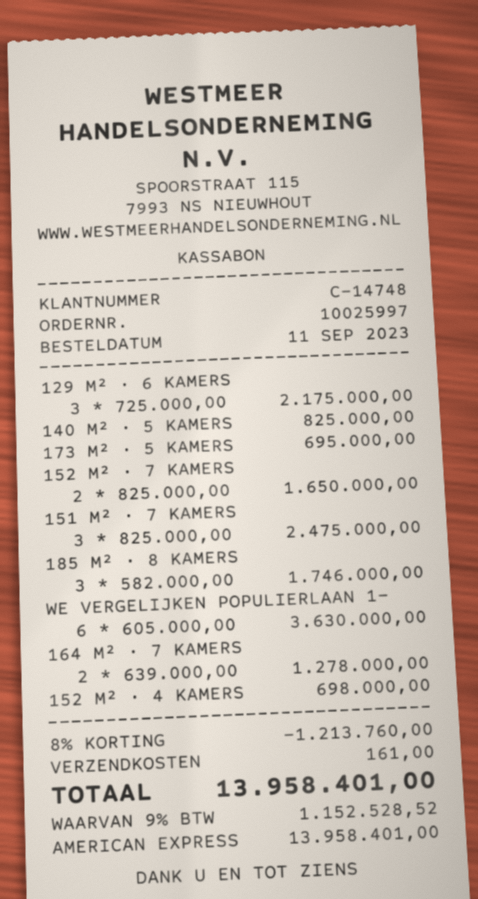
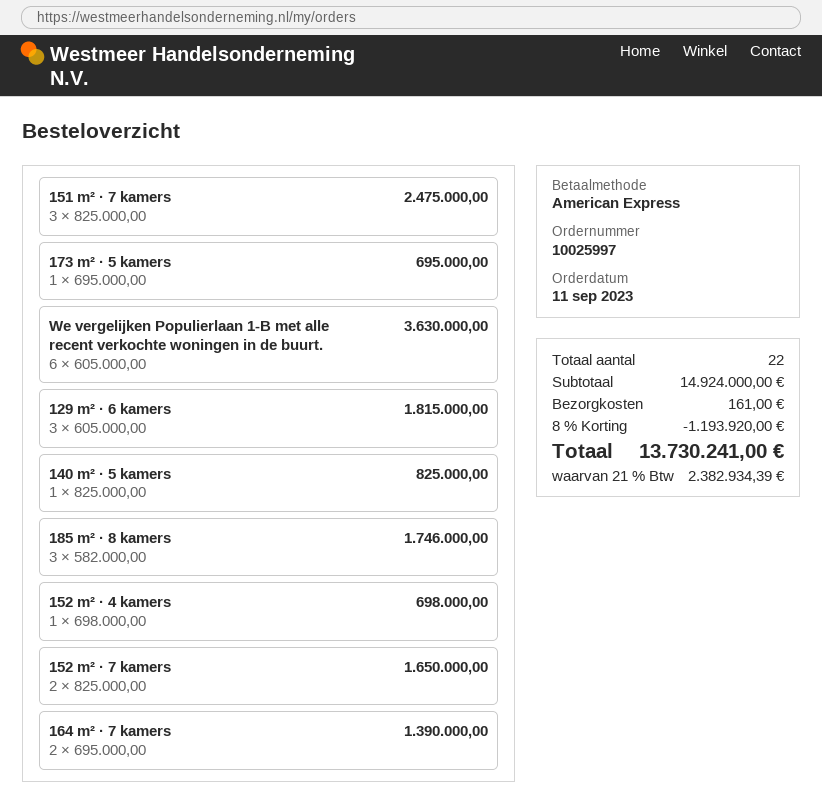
129 M² · 6 KAMERS: 3 x 725000.00 = 2175000.00 -> 3 x 605000.00 = 1815000.00
164 M² · 7 KAMERS: 2 x 639000.00 = 1278000.00 -> 2 x 695000.00 = 1390000.00
discount: 8% = 1213760.00 -> 8% = 1193920.00
tax: 9% = 1152528.52 -> 21% = 2382934.39
total: 13958401.00 -> 13730241.00

